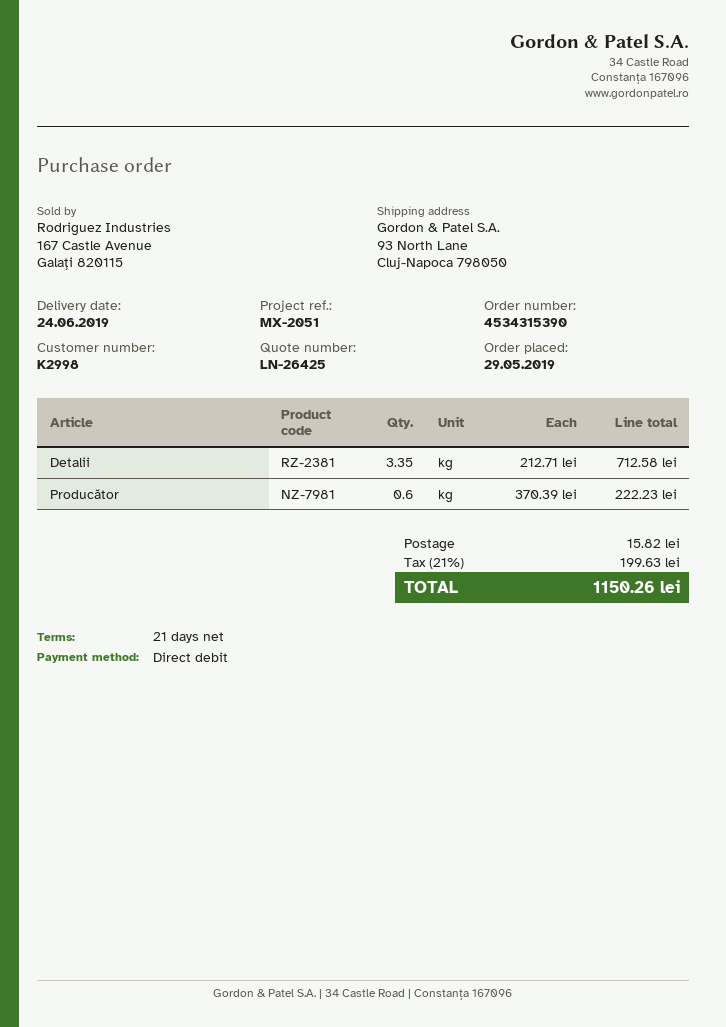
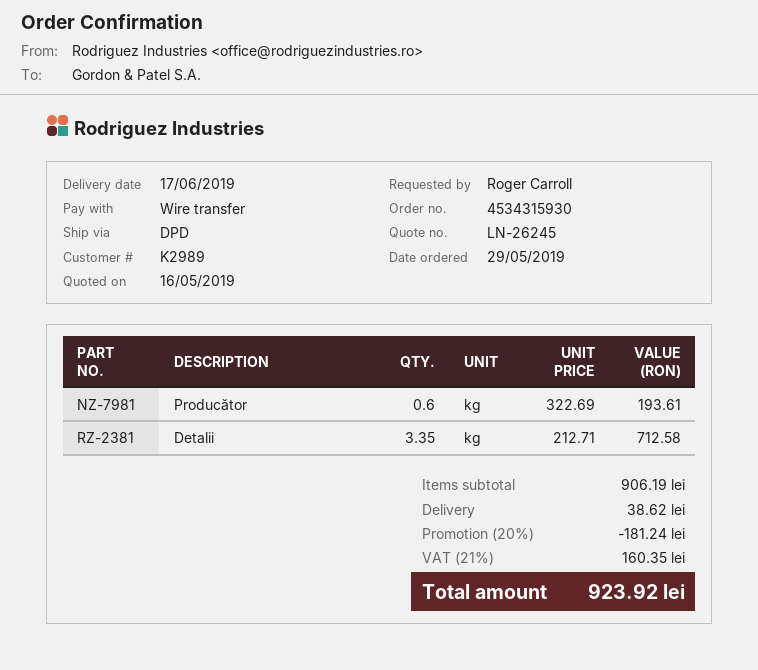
quote number: LN-26425 -> LN-26245
order number: 4534315390 -> 4534315930
delivery date: 2019-06-24 -> 2019-06-17
customer number: K2998 -> K2989
payment method: direct debit -> bank transfer
Producător: 0.6 x 370.39 = 222.23 -> 0.6 x 322.69 = 193.61
discount: none -> 20% = 181.24
shipping: 15.82 -> 38.62
tax: 21% = 199.63 -> 21% = 160.35
total: 1150.26 -> 923.92

